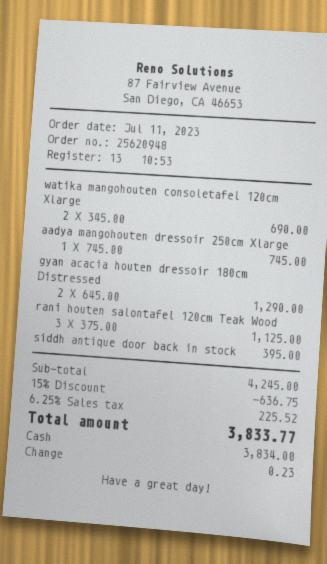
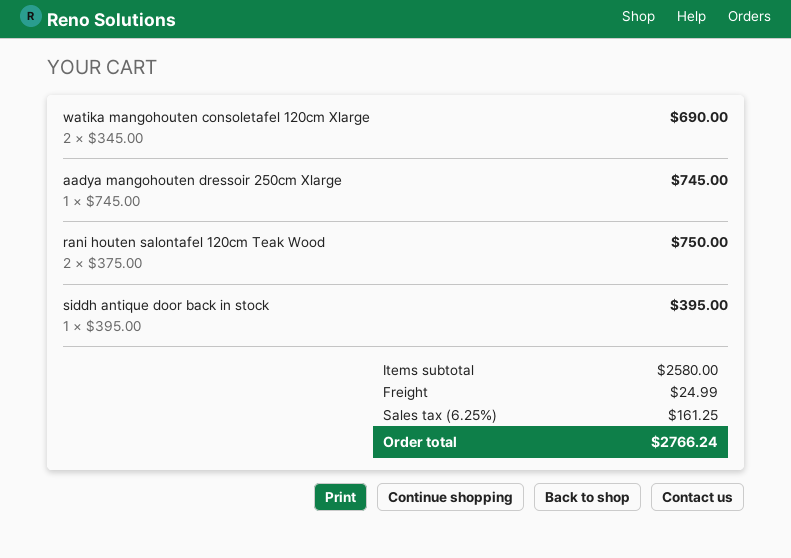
gyan acacia houten dressoir 180cm Distressed: 2 x 645.00 = 1290.00 -> none
rani houten salontafel 120cm Teak Wood: 3 x 375.00 = 1125.00 -> 2 x 375.00 = 750.00
subtotal: 4245.00 -> 2580.00
discount: 15% = 636.75 -> none
shipping: none -> 24.99
tax: 6.25% = 225.52 -> 6.25% = 161.25
total: 3833.77 -> 2766.24

